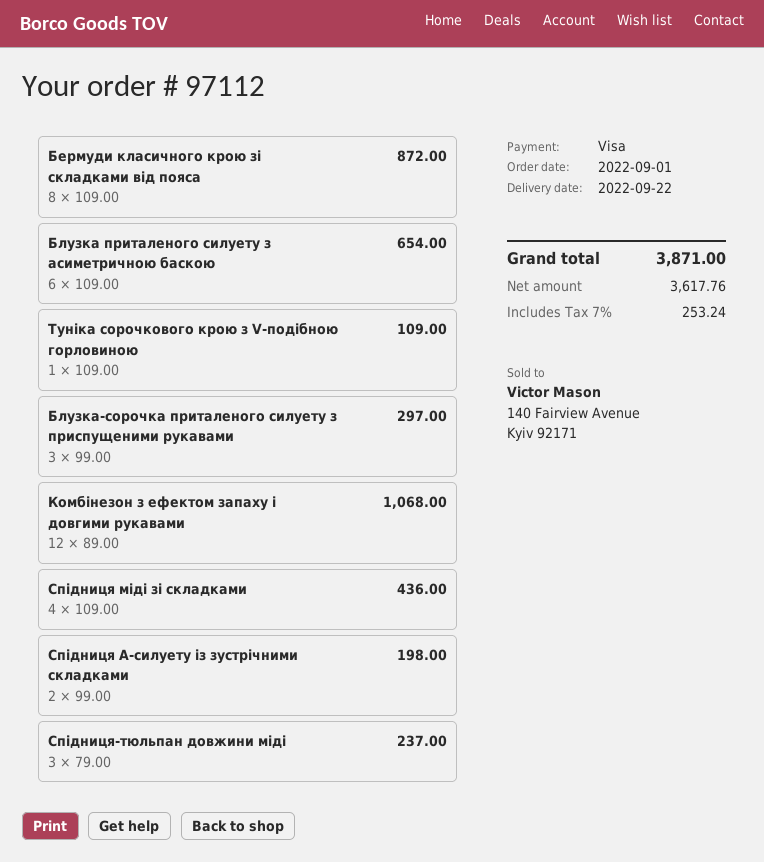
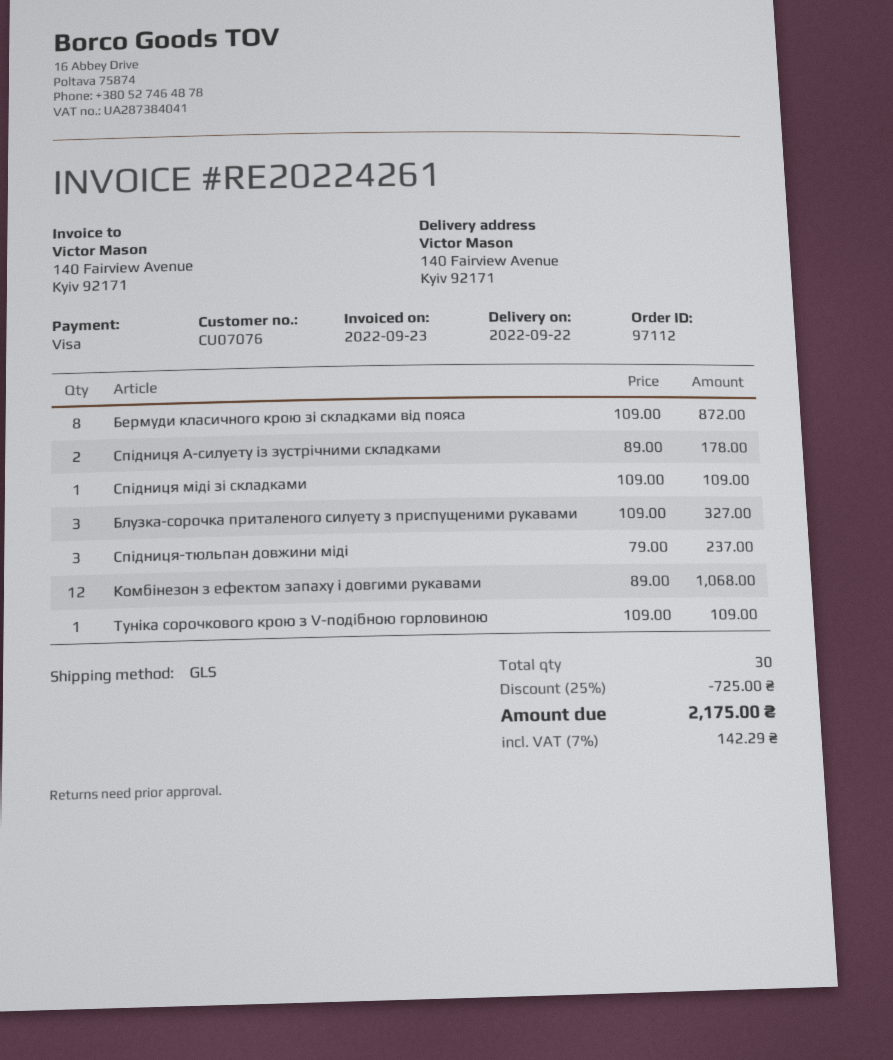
Блузка приталеного силуету з асиметричною баскою: 6 x 109.00 = 654.00 -> none
Блузка-сорочка приталеного силуету з приспущеними рукавами: 3 x 99.00 = 297.00 -> 3 x 109.00 = 327.00
Спідниця міді зі складками: 4 x 109.00 = 436.00 -> 1 x 109.00 = 109.00
Спідниця А-силуету із зустрічними складками: 2 x 99.00 = 198.00 -> 2 x 89.00 = 178.00
discount: none -> 25% = 725.00
tax: 7% = 253.24 -> 7% = 142.29
total: 3871.00 -> 2175.00

